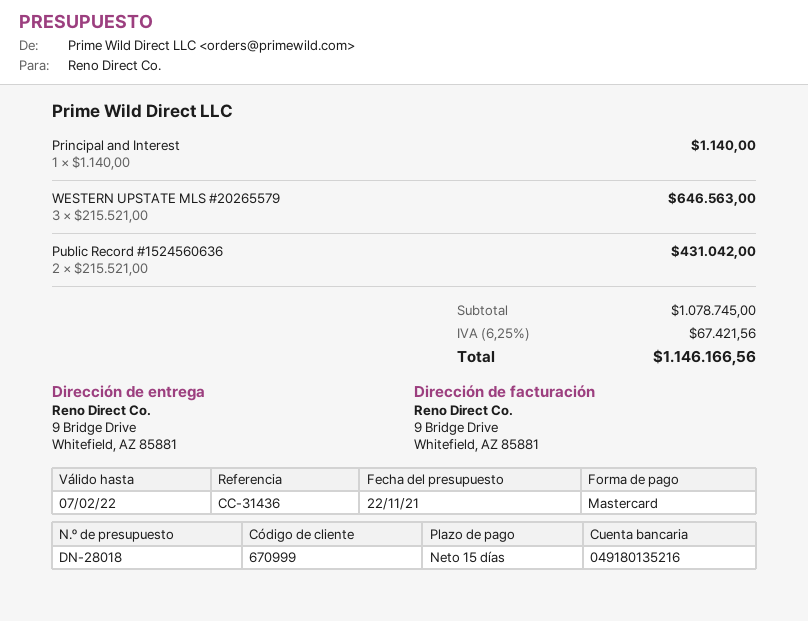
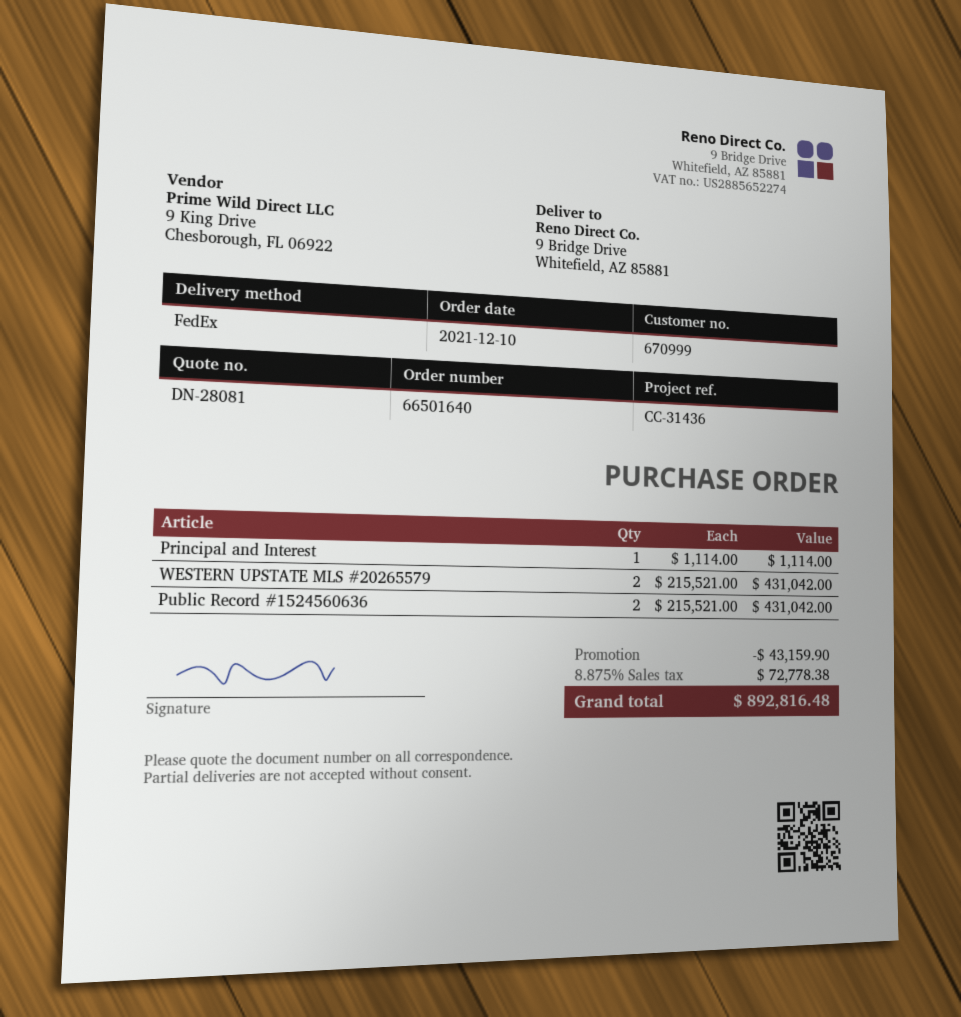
quote number: DN-28018 -> DN-28081
Principal and Interest: 1 x 1140.00 = 1140.00 -> 1 x 1114.00 = 1114.00
WESTERN UPSTATE MLS #20265579: 3 x 215521.00 = 646563.00 -> 2 x 215521.00 = 431042.00
discount: none -> 43159.90
tax: 6.25% = 67421.56 -> 8.875% = 72778.38
total: 1146166.56 -> 892816.48

